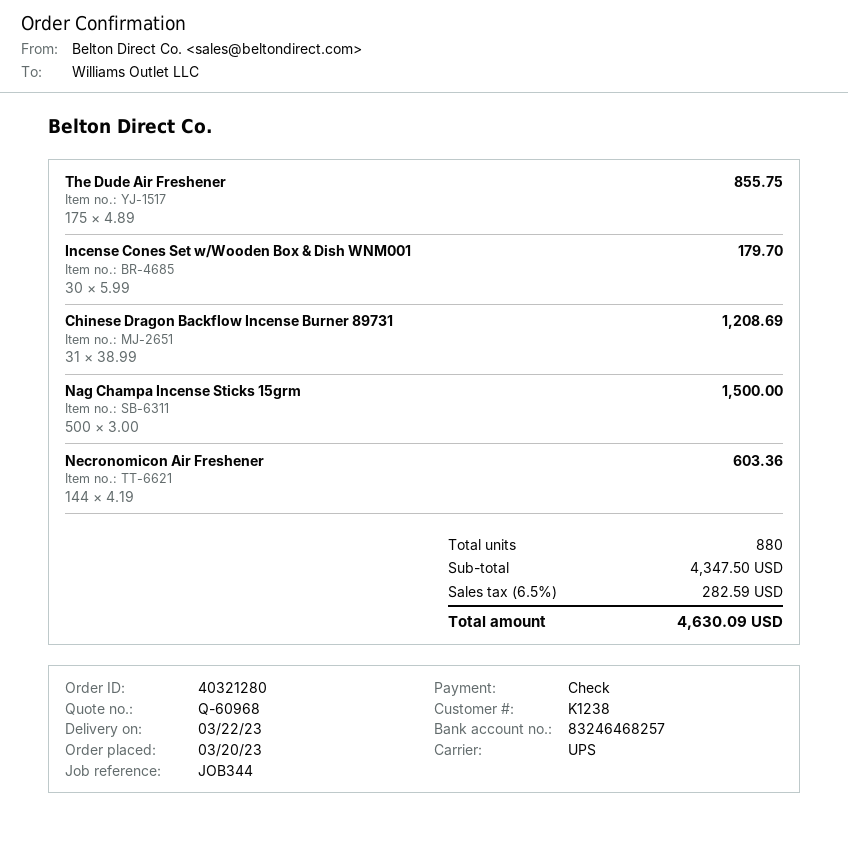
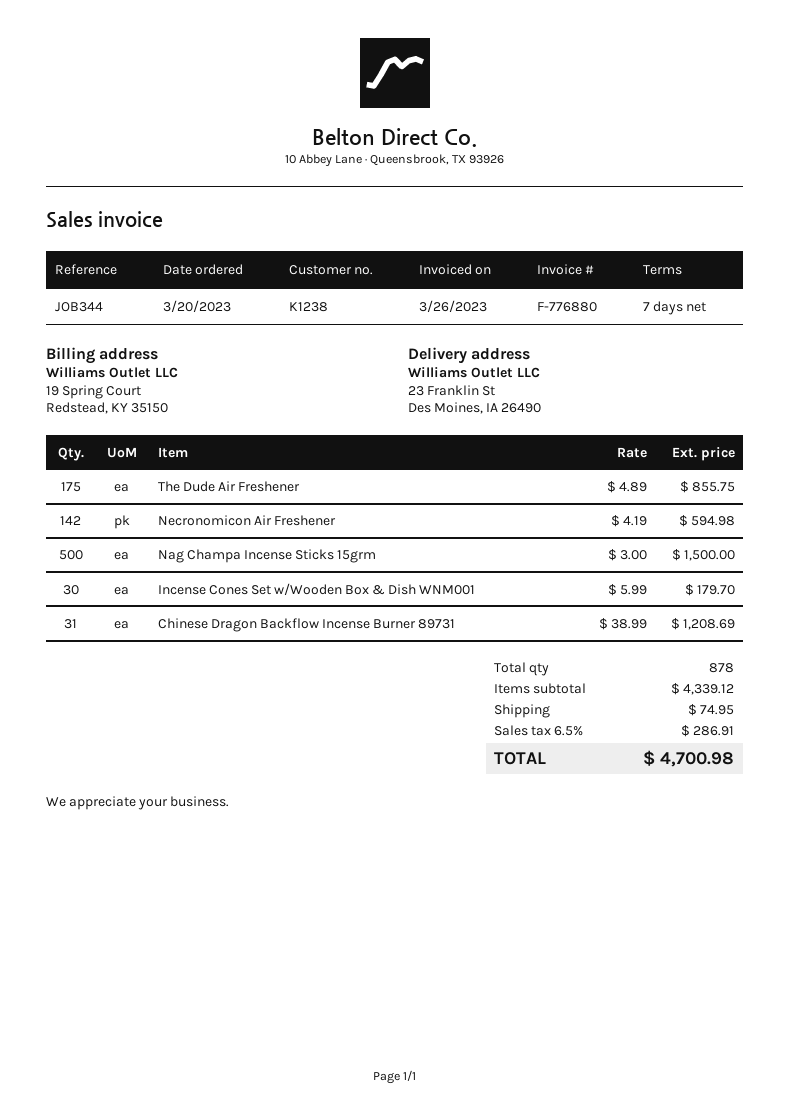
Necronomicon Air Freshener: 144 x 4.19 = 603.36 -> 142 x 4.19 = 594.98
total quantity: 880 -> 878
subtotal: 4347.50 -> 4339.12
shipping: none -> 74.95
tax: 6.5% = 282.59 -> 6.5% = 286.91
total: 4630.09 -> 4700.98

